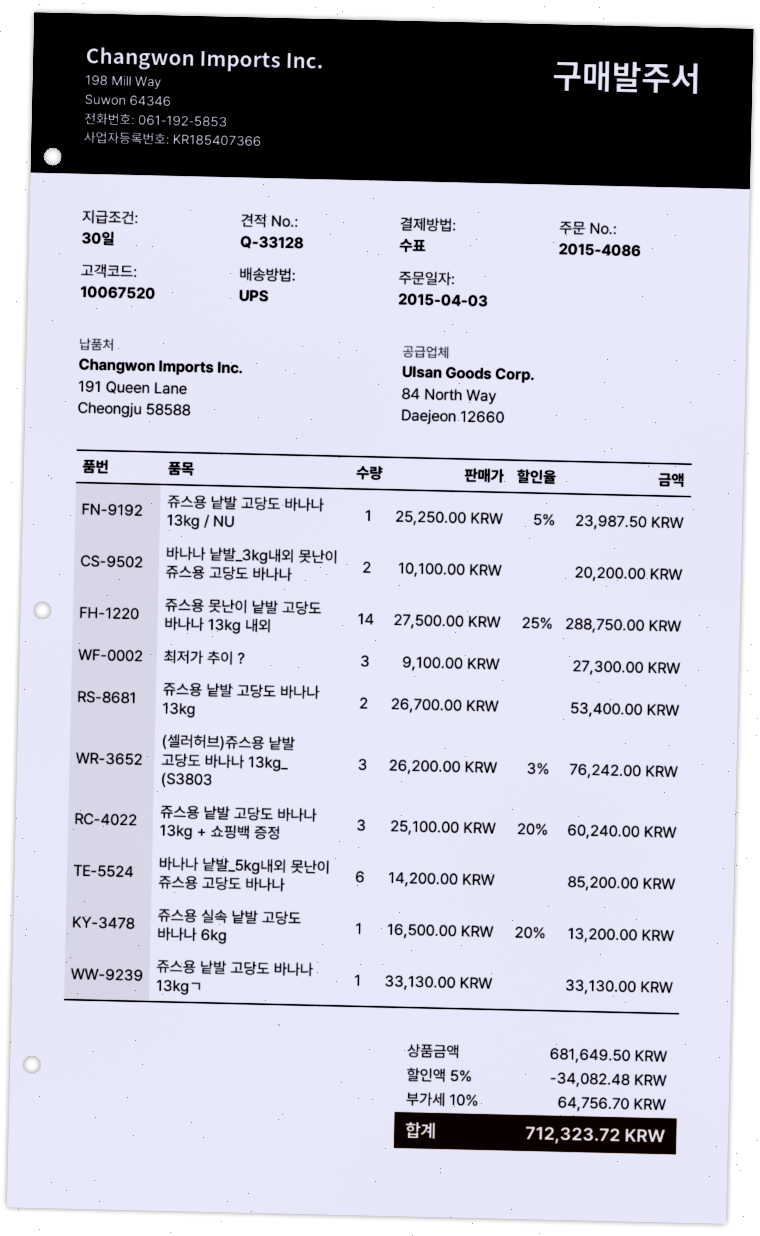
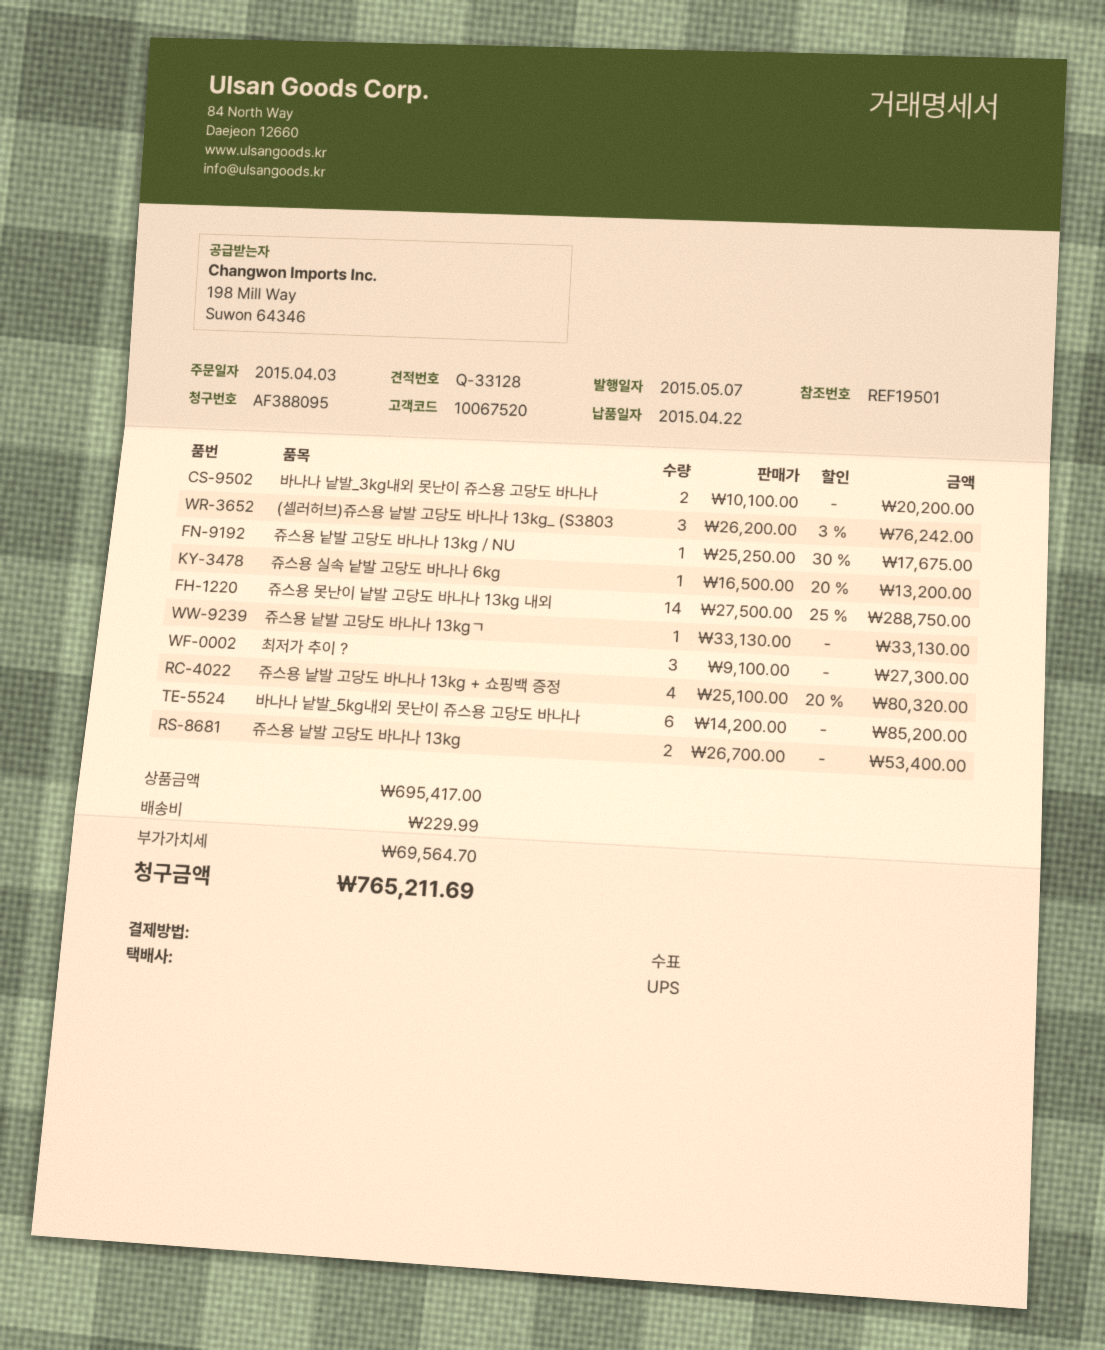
쥬스용 낱발 고당도 바나나 13kg / NU: 1 x 25250.00 - 5% = 23987.50 -> 1 x 25250.00 - 30% = 17675.00
쥬스용 낱발 고당도 바나나 13kg + 쇼핑백 증정: 3 x 25100.00 - 20% = 60240.00 -> 4 x 25100.00 - 20% = 80320.00
subtotal: 681649.50 -> 695417.00
discount: 5% = 34082.48 -> none
shipping: none -> 229.99
tax: 64756.70 -> 69564.70
total: 712323.72 -> 765211.69

